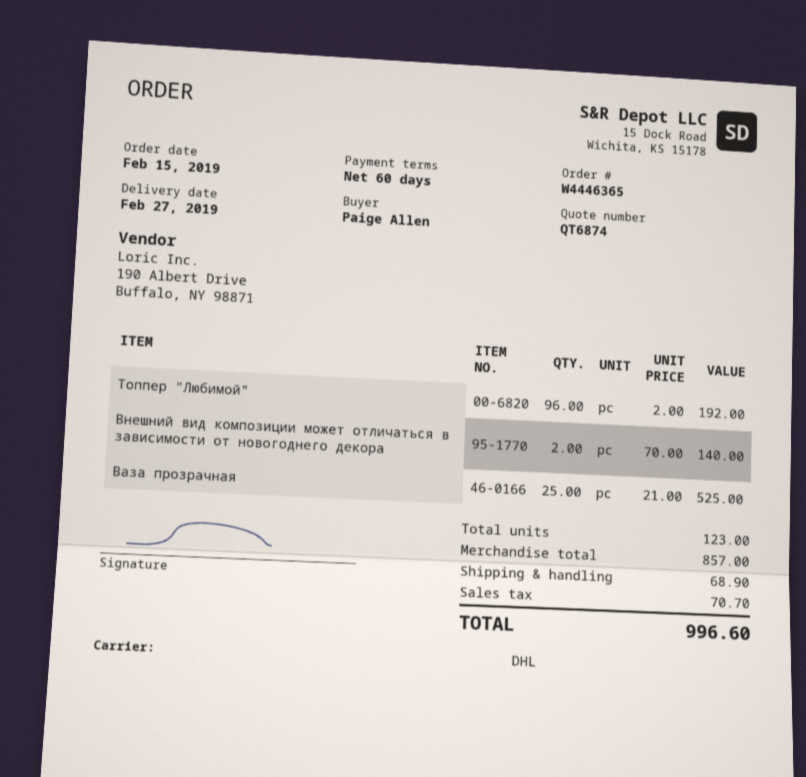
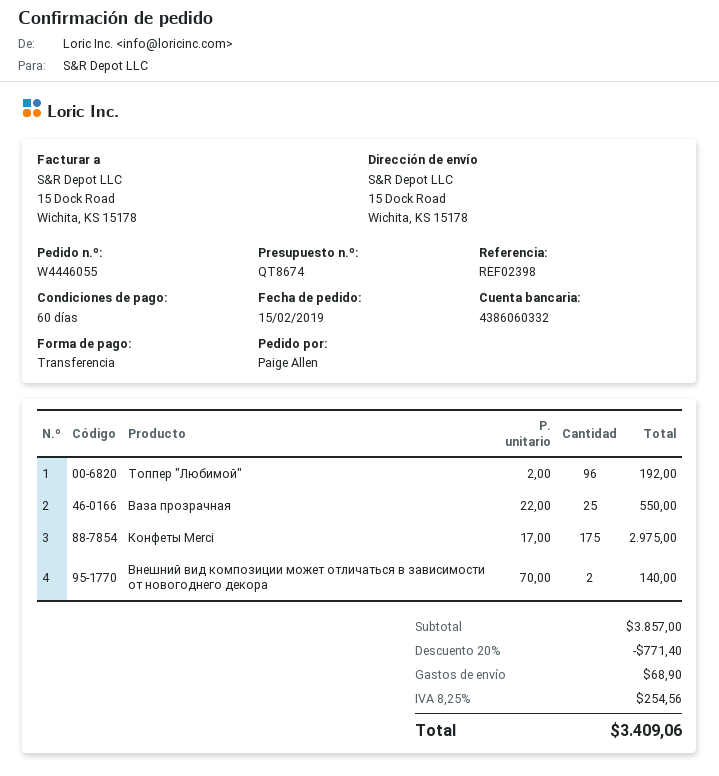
quote number: QT6874 -> QT8674
order number: W4446365 -> W4446055
Ваза прозрачная: 25 x 21.00 = 525.00 -> 25 x 22.00 = 550.00
Конфеты Merci: none -> 175 x 17.00 = 2975.00
subtotal: 857.00 -> 3857.00
discount: none -> 20% = 771.40
tax: 70.70 -> 254.56
total: 996.60 -> 3409.06

